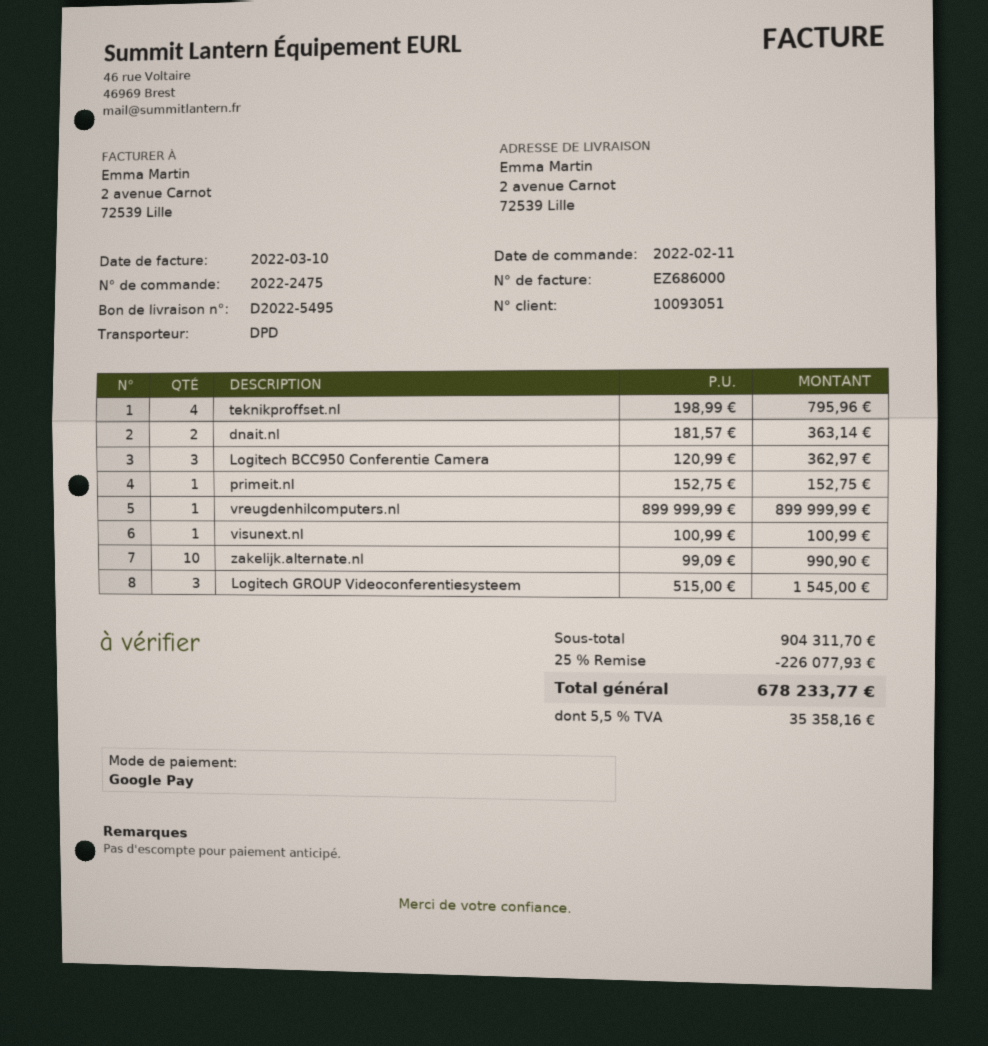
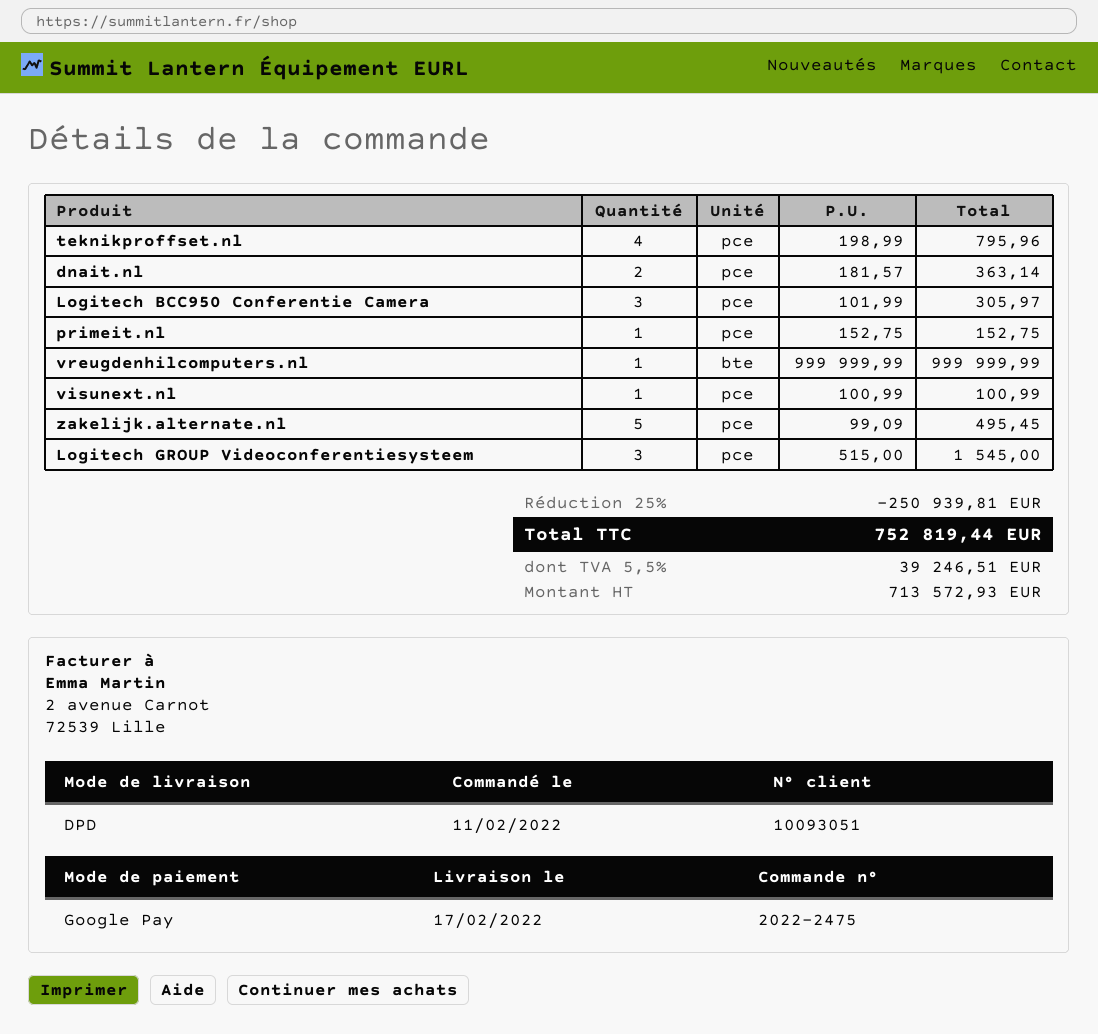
Logitech BCC950 Conferentie Camera: 3 x 120.99 = 362.97 -> 3 x 101.99 = 305.97
vreugdenhilcomputers.nl: 1 x 899999.99 = 899999.99 -> 1 x 999999.99 = 999999.99
zakelijk.alternate.nl: 10 x 99.09 = 990.90 -> 5 x 99.09 = 495.45
discount: 25% = 226077.93 -> 25% = 250939.81
tax: 5.5% = 35358.16 -> 5.5% = 39246.51
total: 678233.77 -> 752819.44

